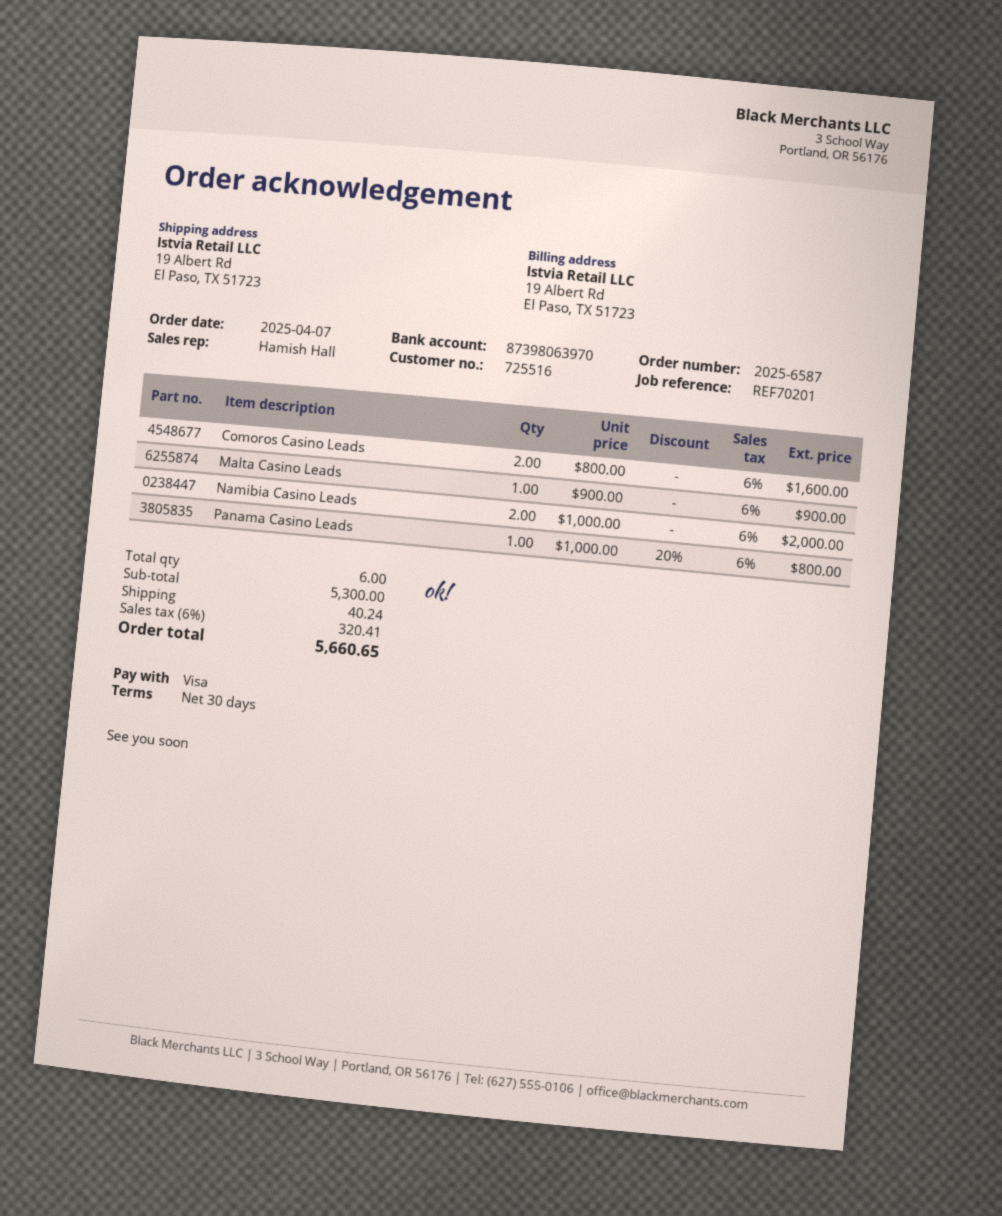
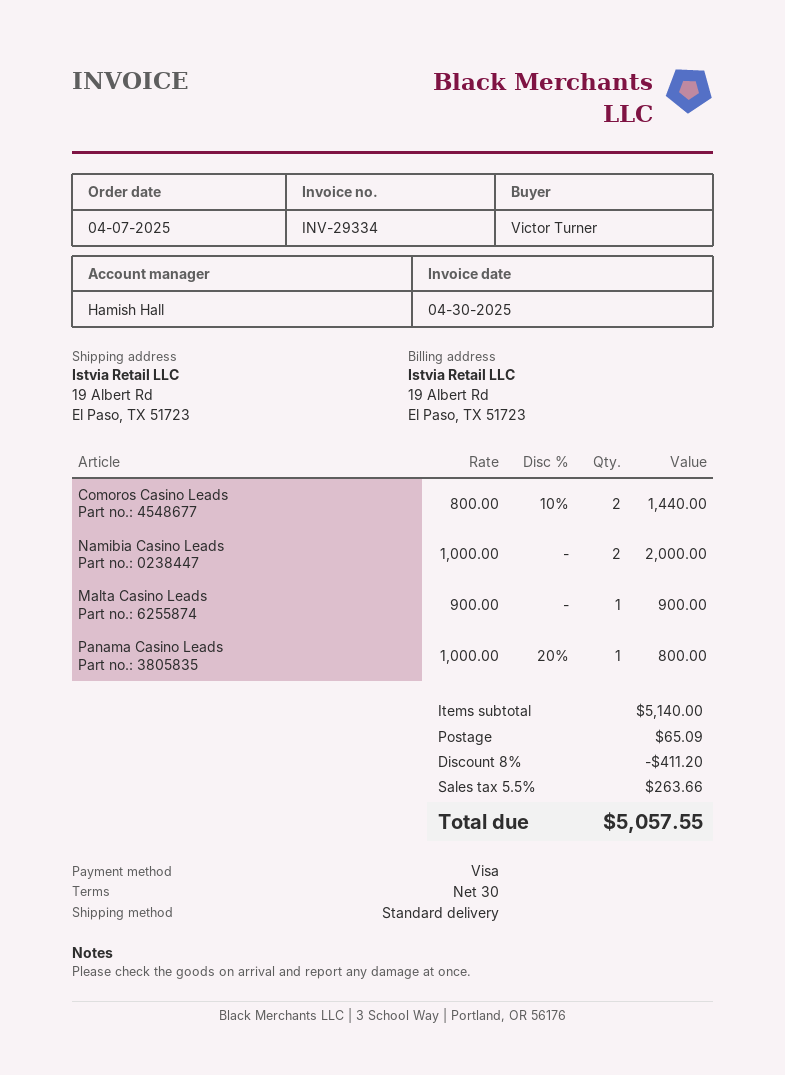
Comoros Casino Leads: 2 x 800.00 = 1600.00 -> 2 x 800.00 - 10% = 1440.00
subtotal: 5300.00 -> 5140.00
discount: none -> 8% = 411.20
shipping: 40.24 -> 65.09
tax: 6% = 320.41 -> 5.5% = 263.66
total: 5660.65 -> 5057.55

